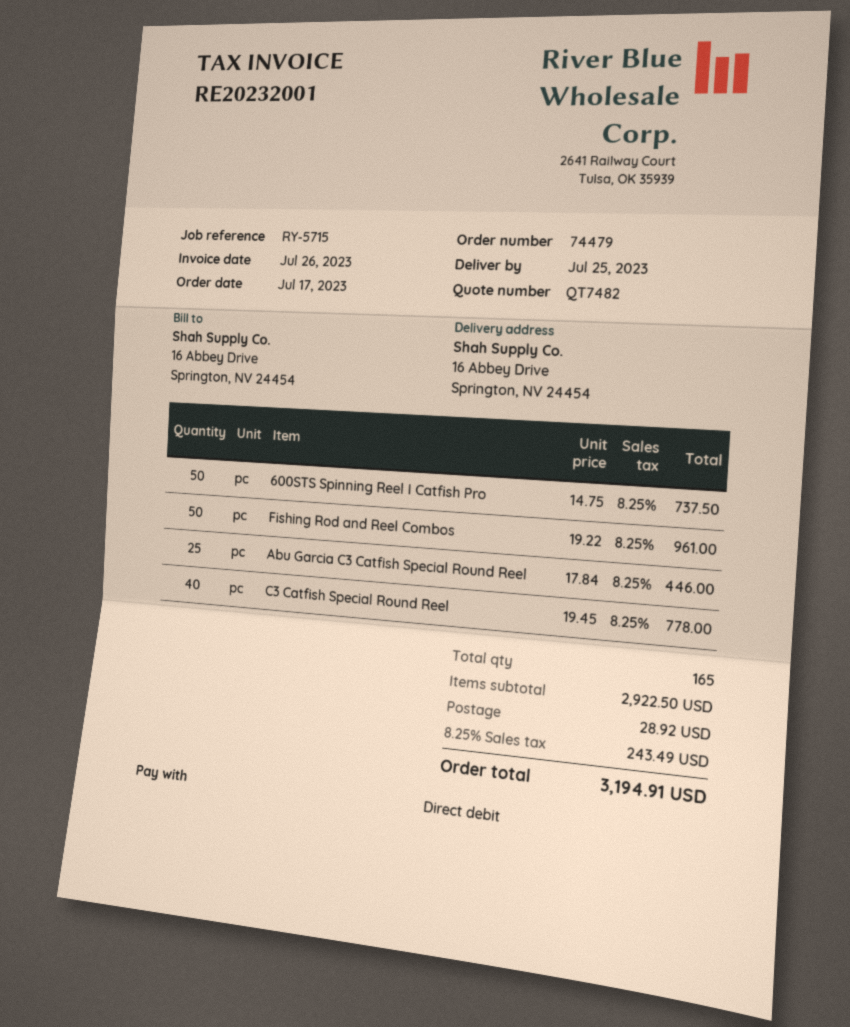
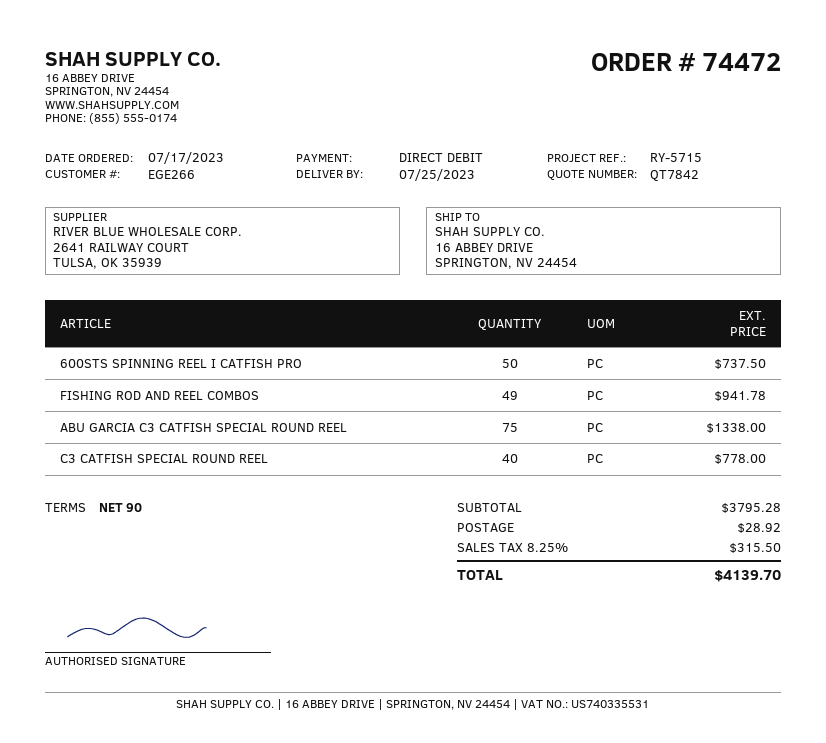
quote number: QT7482 -> QT7842
order number: 74479 -> 74472
Fishing Rod and Reel Combos: 50 for 961.00 -> 49 for 941.78
Abu Garcia C3 Catfish Special Round Reel: 25 for 446.00 -> 75 for 1338.00
subtotal: 2922.50 -> 3795.28
tax: 8.25% = 243.49 -> 8.25% = 315.50
total: 3194.91 -> 4139.70

